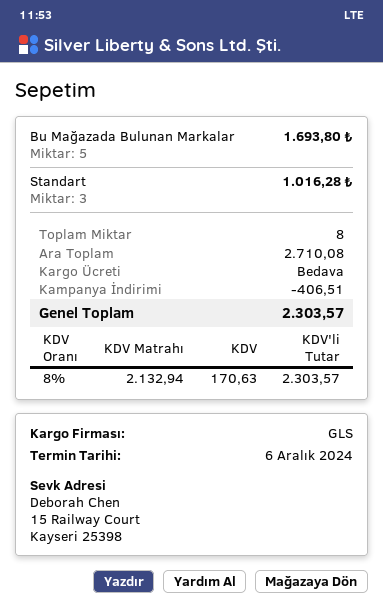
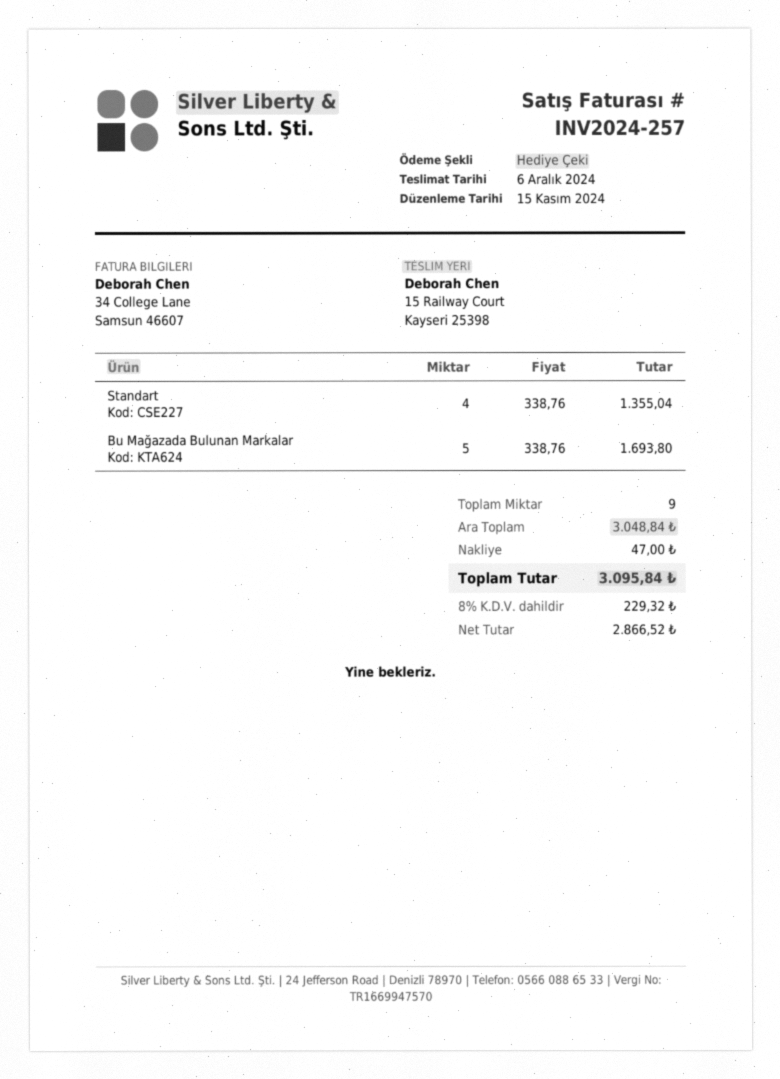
Standart: 3 for 1016.28 -> 4 for 1355.04
total quantity: 8 -> 9
subtotal: 2710.08 -> 3048.84
discount: 406.51 -> none
shipping: 0.00 -> 47.00
net: 2132.94 -> 2866.52
tax: 8% = 170.63 -> 8% = 229.32
total: 2303.57 -> 3095.84

